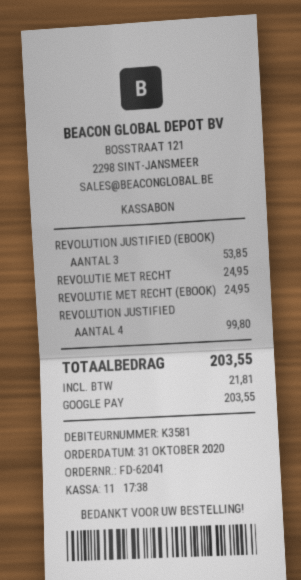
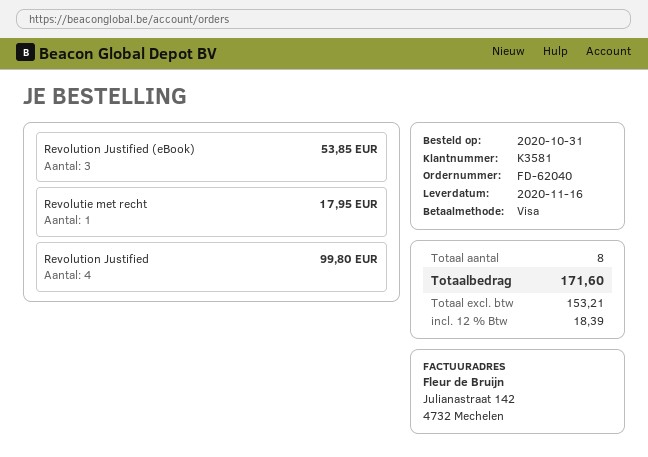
order number: FD-62041 -> FD-62040
payment method: Google Pay -> Visa
REVOLUTIE MET RECHT: 1 for 24.95 -> 1 for 17.95
REVOLUTIE MET RECHT (EBOOK): 1 for 24.95 -> none
tax: 21.81 -> 18.39
total: 203.55 -> 171.60

